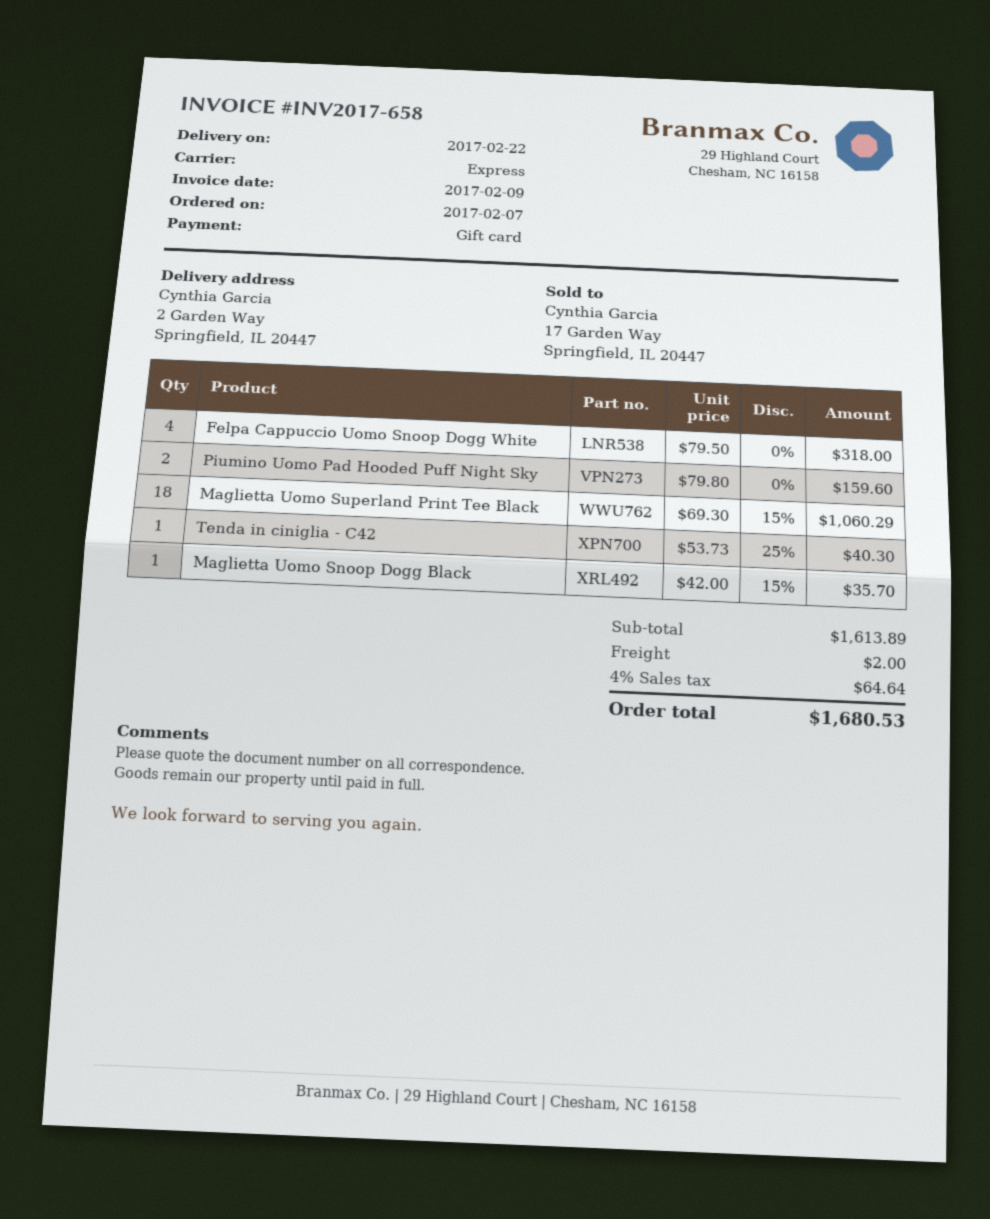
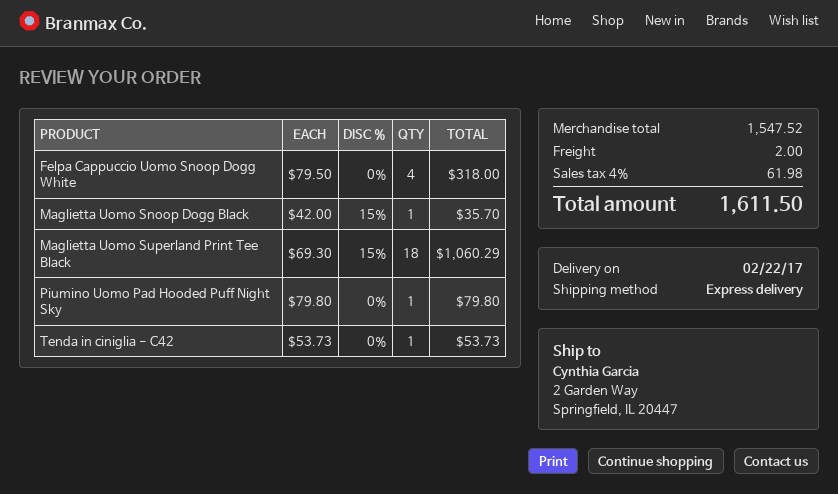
Piumino Uomo Pad Hooded Puff Night Sky: 2 x 79.80 = 159.60 -> 1 x 79.80 = 79.80
Tenda in ciniglia - C42: 1 x 53.73 - 25% = 40.30 -> 1 x 53.73 = 53.73
subtotal: 1613.89 -> 1547.52
tax: 4% = 64.64 -> 4% = 61.98
total: 1680.53 -> 1611.50

